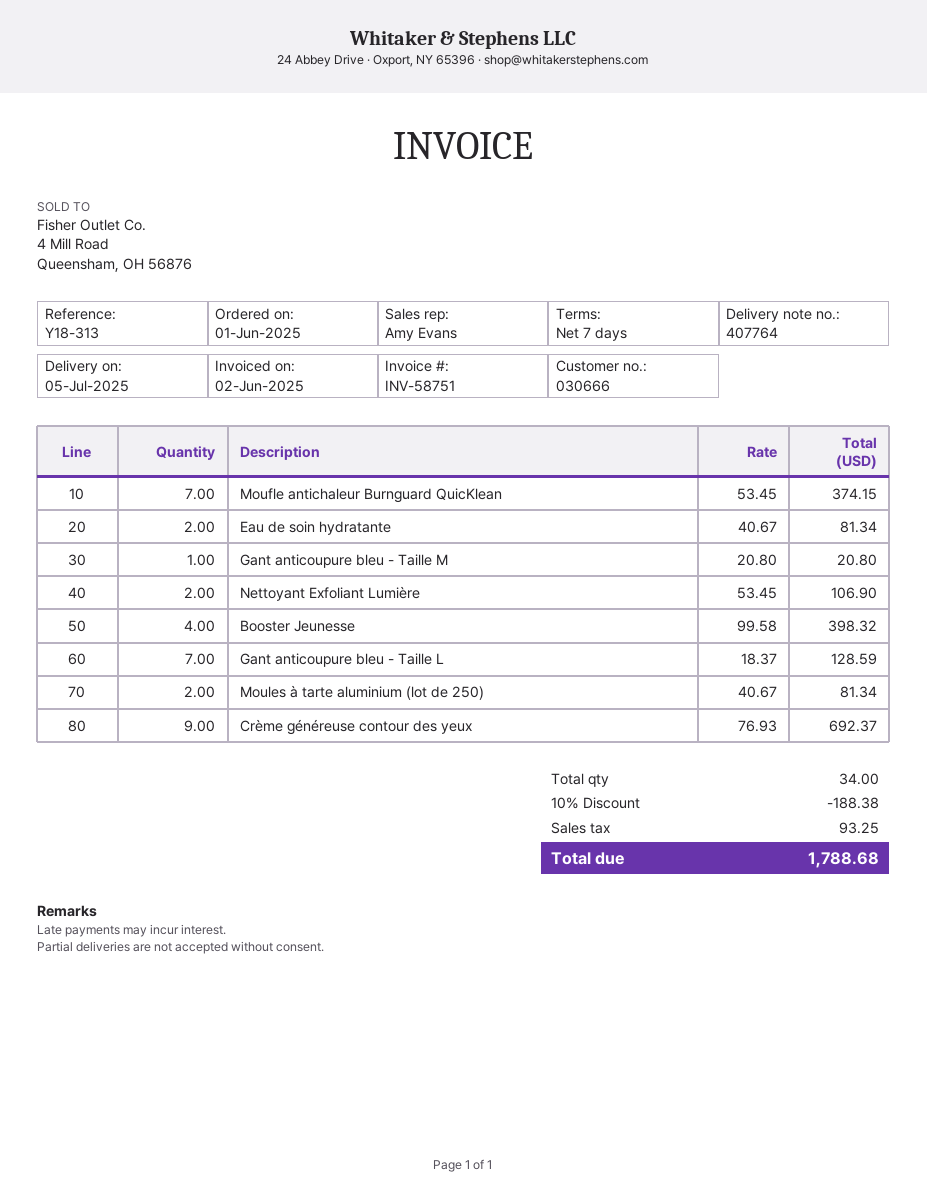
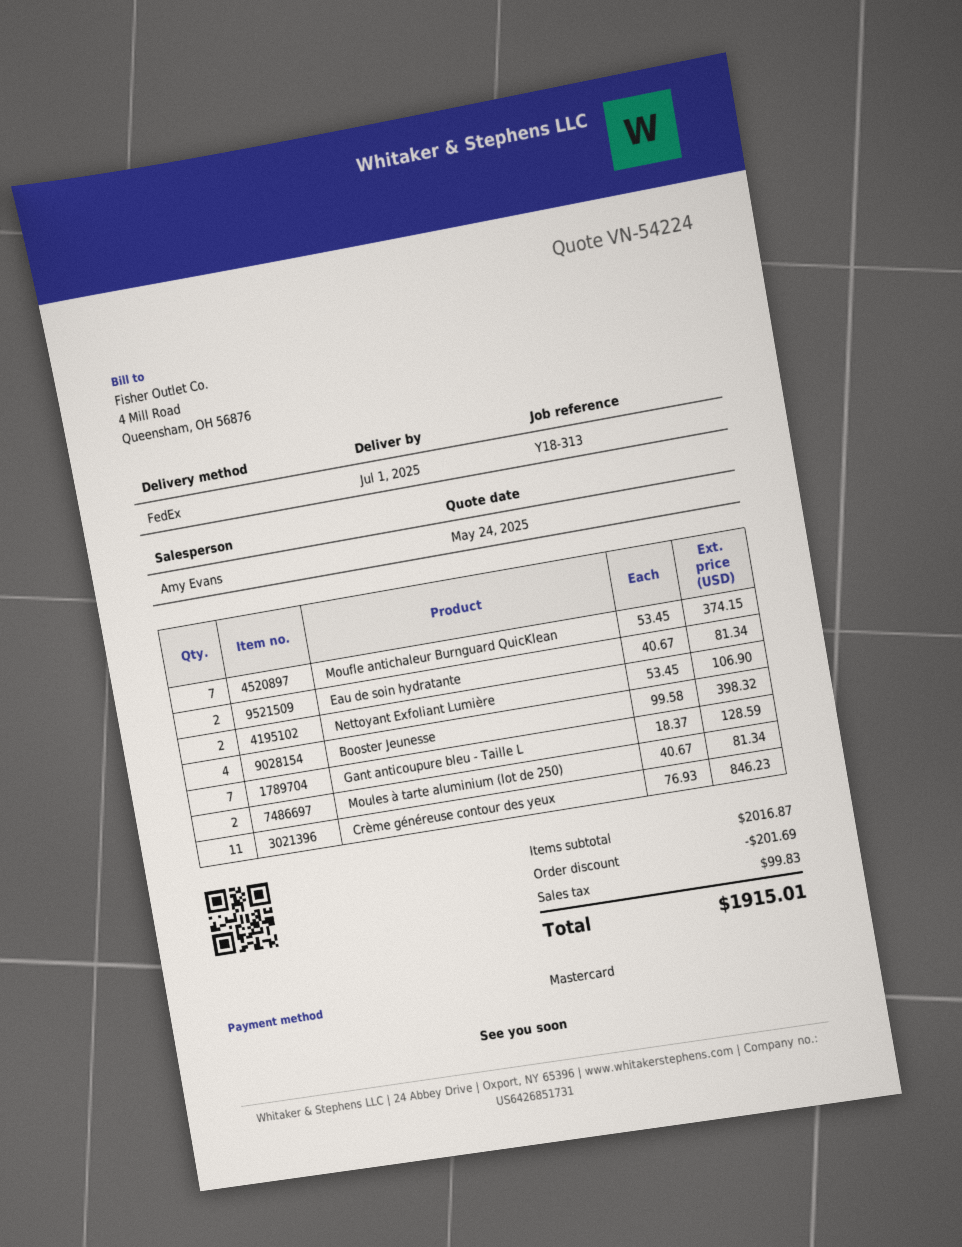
delivery date: 2025-07-05 -> 2025-07-01
Gant anticoupure bleu - Taille M: 1 x 20.80 = 20.80 -> none
Crème généreuse contour des yeux: 9 x 76.93 = 692.37 -> 11 x 76.93 = 846.23
discount: 188.38 -> 201.69
tax: 93.25 -> 99.83
total: 1788.68 -> 1915.01

